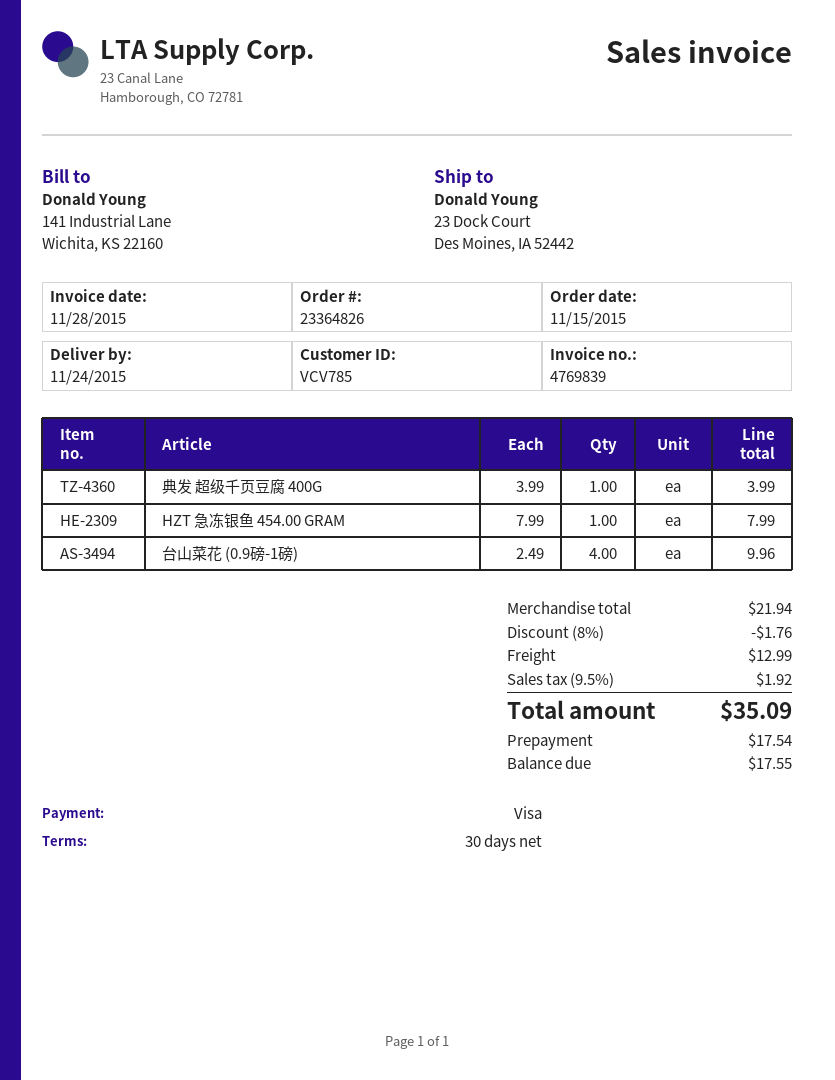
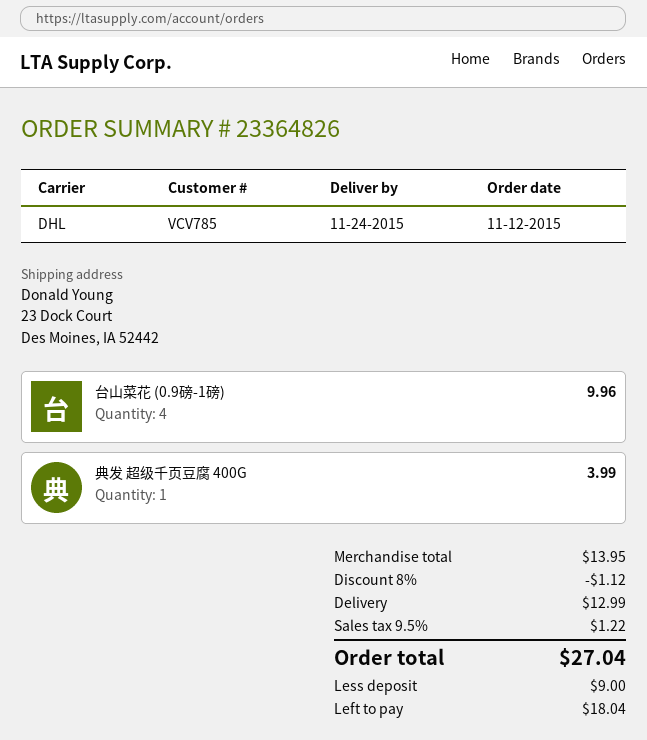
order date: 2015-11-15 -> 2015-11-12
HZT 急冻银鱼 454.00 GRAM: 1 for 7.99 -> none
subtotal: 21.94 -> 13.95
discount: 8% = 1.76 -> 8% = 1.12
tax: 9.5% = 1.92 -> 9.5% = 1.22
total: 35.09 -> 27.04
deposit: 17.54 -> 9.00
balance: 17.55 -> 18.04

